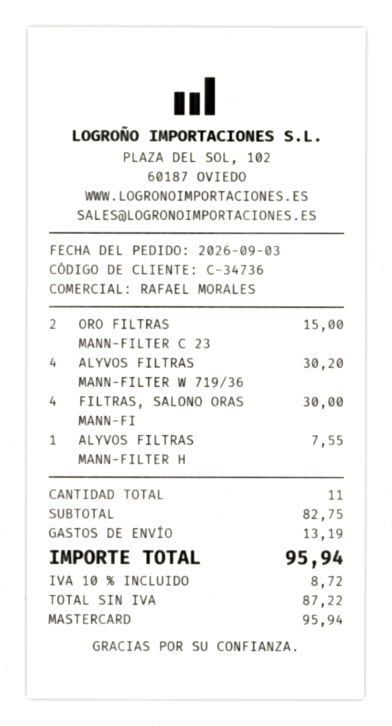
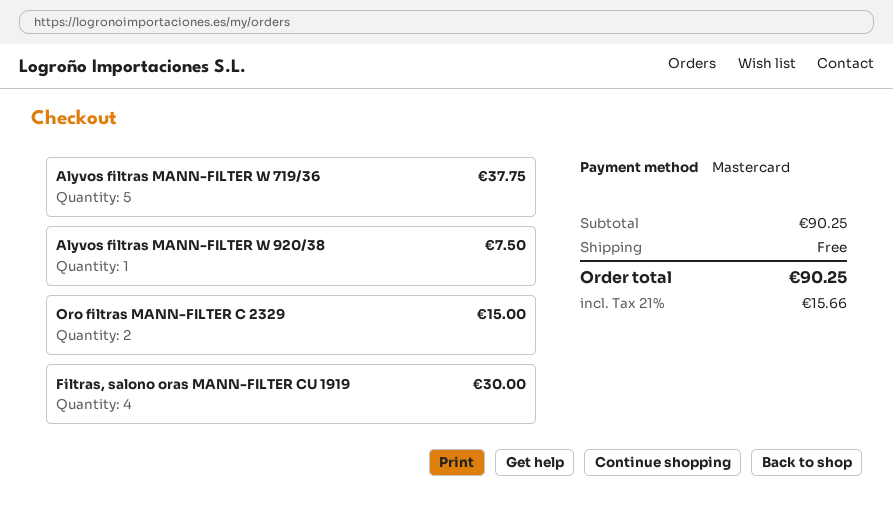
ALYVOS FILTRAS MANN-FILTER W 719/36: 4 for 30.20 -> 5 for 37.75
ALYVOS FILTRAS MANN-FILTER H: 1 for 7.55 -> none
Alyvos filtras MANN-FILTER W 920/38: none -> 1 for 7.50
subtotal: 82.75 -> 90.25
shipping: 13.19 -> 0.00
tax: 10% = 8.72 -> 21% = 15.66
total: 95.94 -> 90.25

